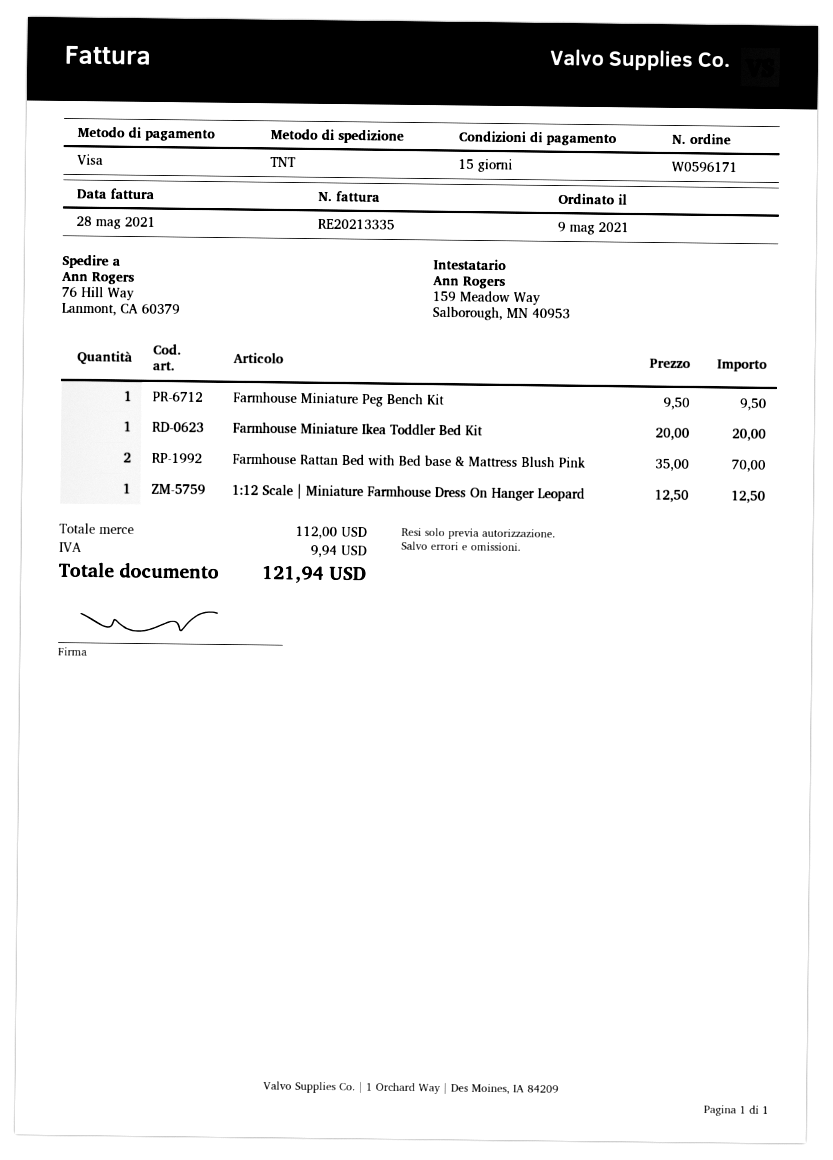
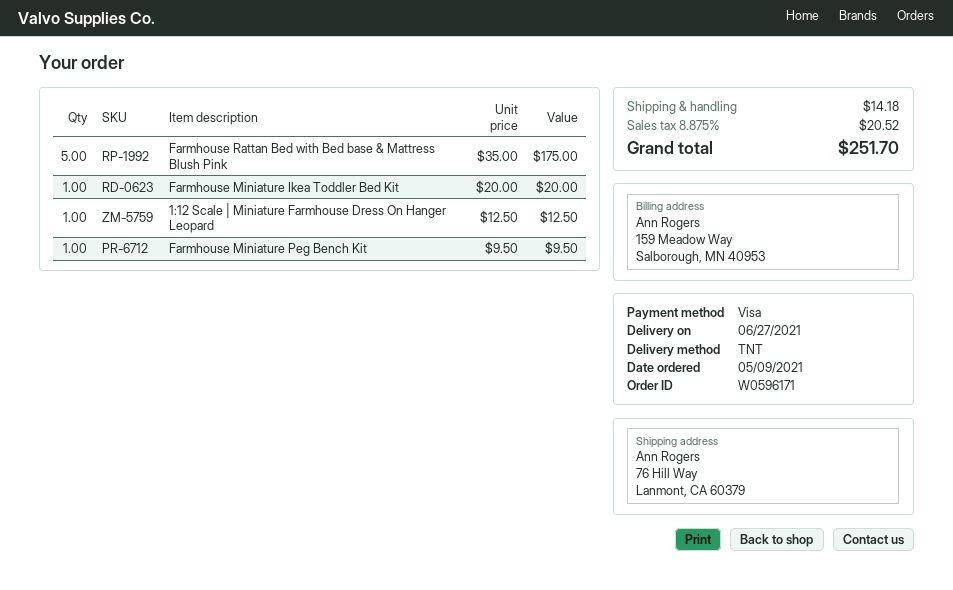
Farmhouse Rattan Bed with Bed base & Mattress Blush Pink: 2 x 35.00 = 70.00 -> 5 x 35.00 = 175.00
shipping: none -> 14.18
tax: 9.94 -> 20.52
total: 121.94 -> 251.70

